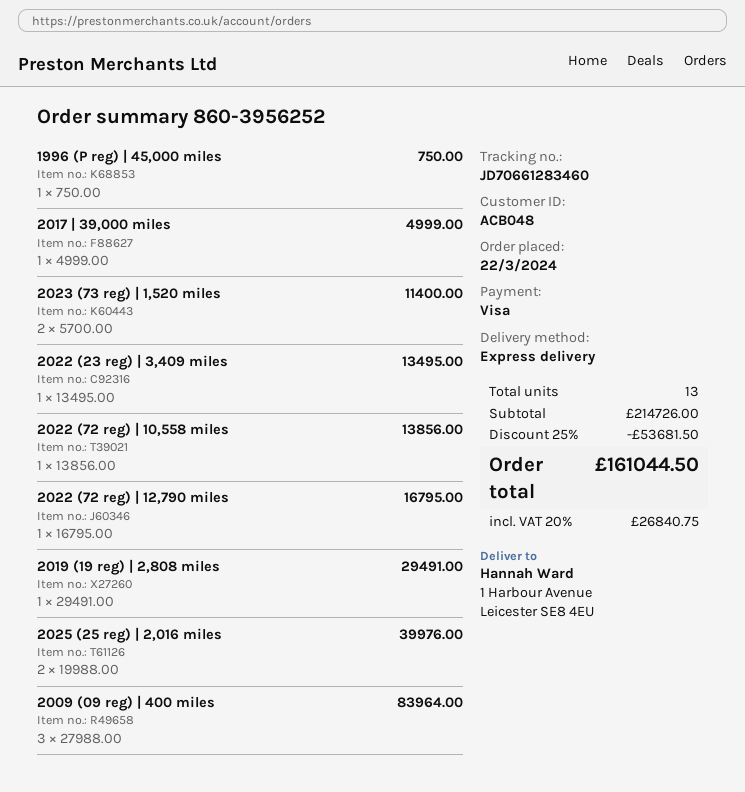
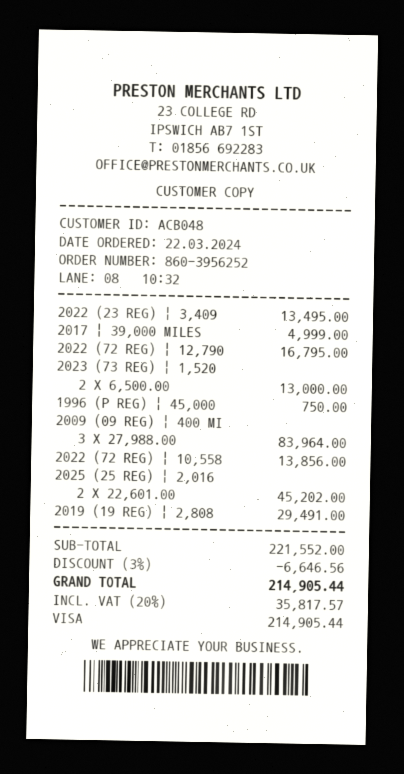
2023 (73 reg) | 1,520 miles: 2 x 5700.00 = 11400.00 -> 2 x 6500.00 = 13000.00
2025 (25 reg) | 2,016 miles: 2 x 19988.00 = 39976.00 -> 2 x 22601.00 = 45202.00
subtotal: 214726.00 -> 221552.00
discount: 25% = 53681.50 -> 3% = 6646.56
tax: 20% = 26840.75 -> 20% = 35817.57
total: 161044.50 -> 214905.44

